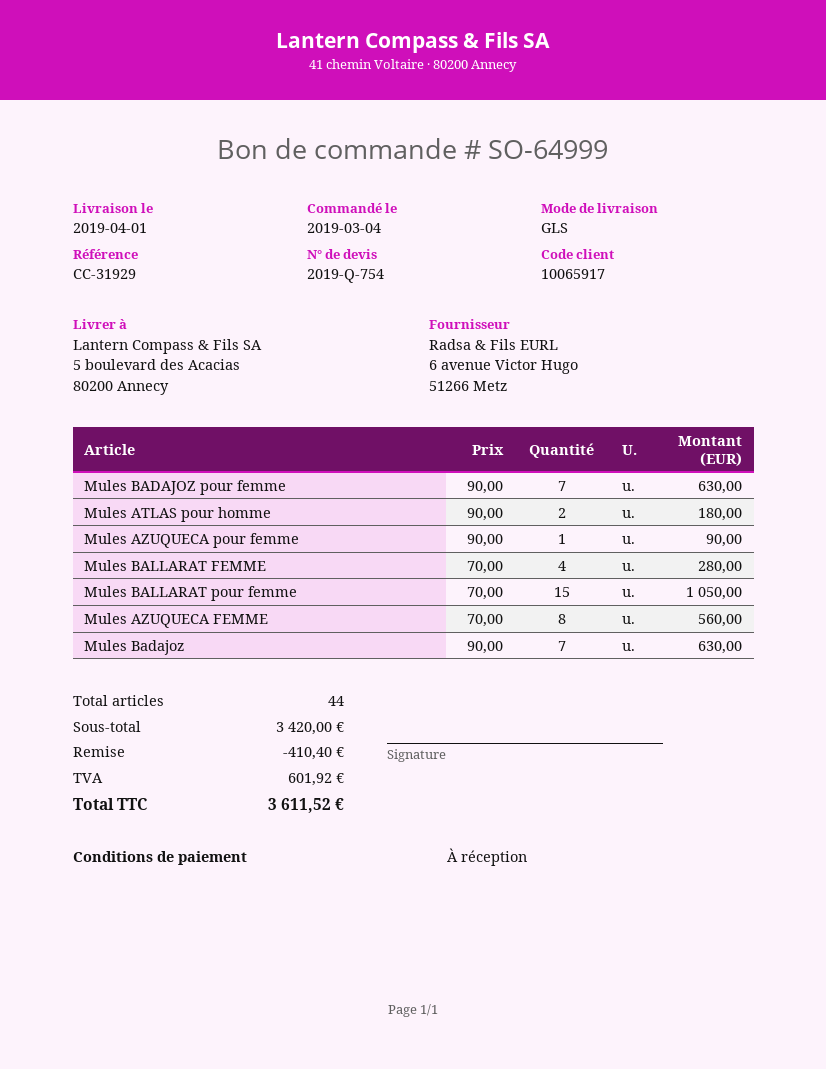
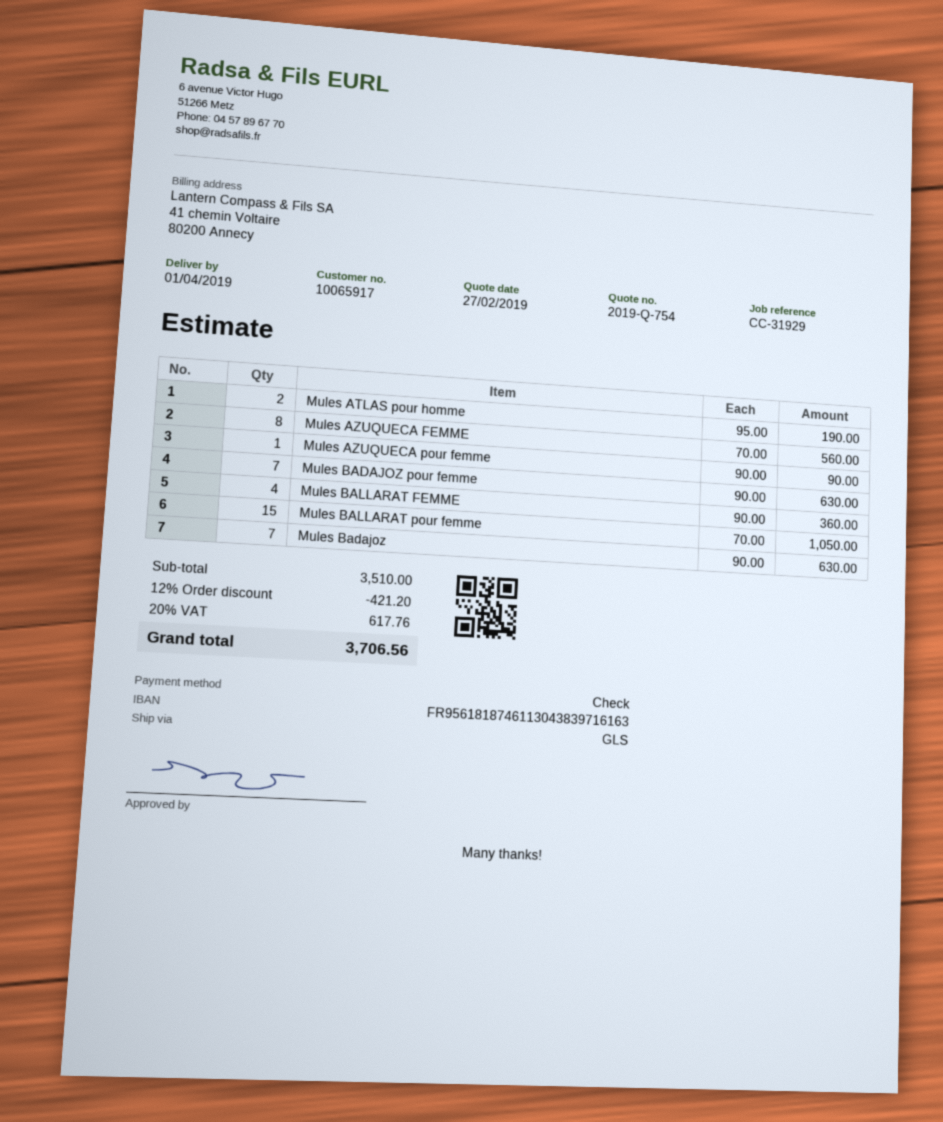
Mules ATLAS pour homme: 2 x 90.00 = 180.00 -> 2 x 95.00 = 190.00
Mules BALLARAT FEMME: 4 x 70.00 = 280.00 -> 4 x 90.00 = 360.00
subtotal: 3420.00 -> 3510.00
discount: 410.40 -> 421.20
tax: 601.92 -> 617.76
total: 3611.52 -> 3706.56

